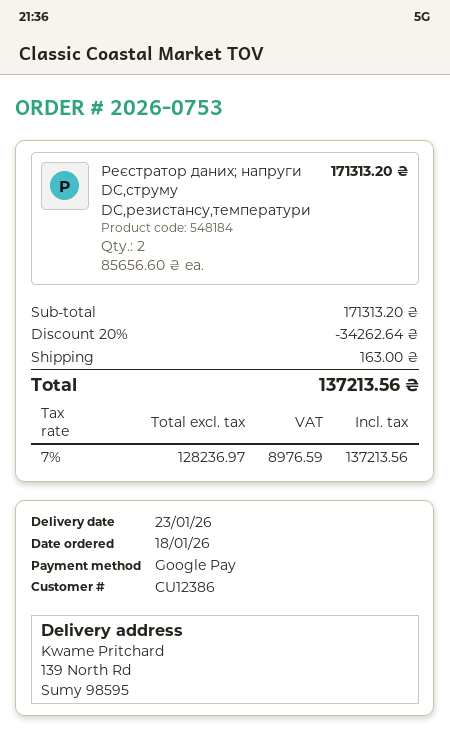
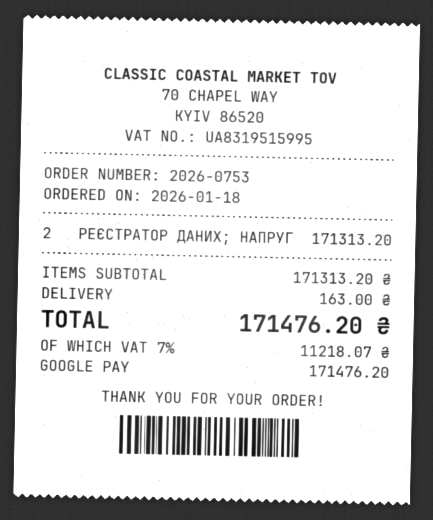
discount: 20% = 34262.64 -> none
tax: 7% = 8976.59 -> 7% = 11218.07
total: 137213.56 -> 171476.20

